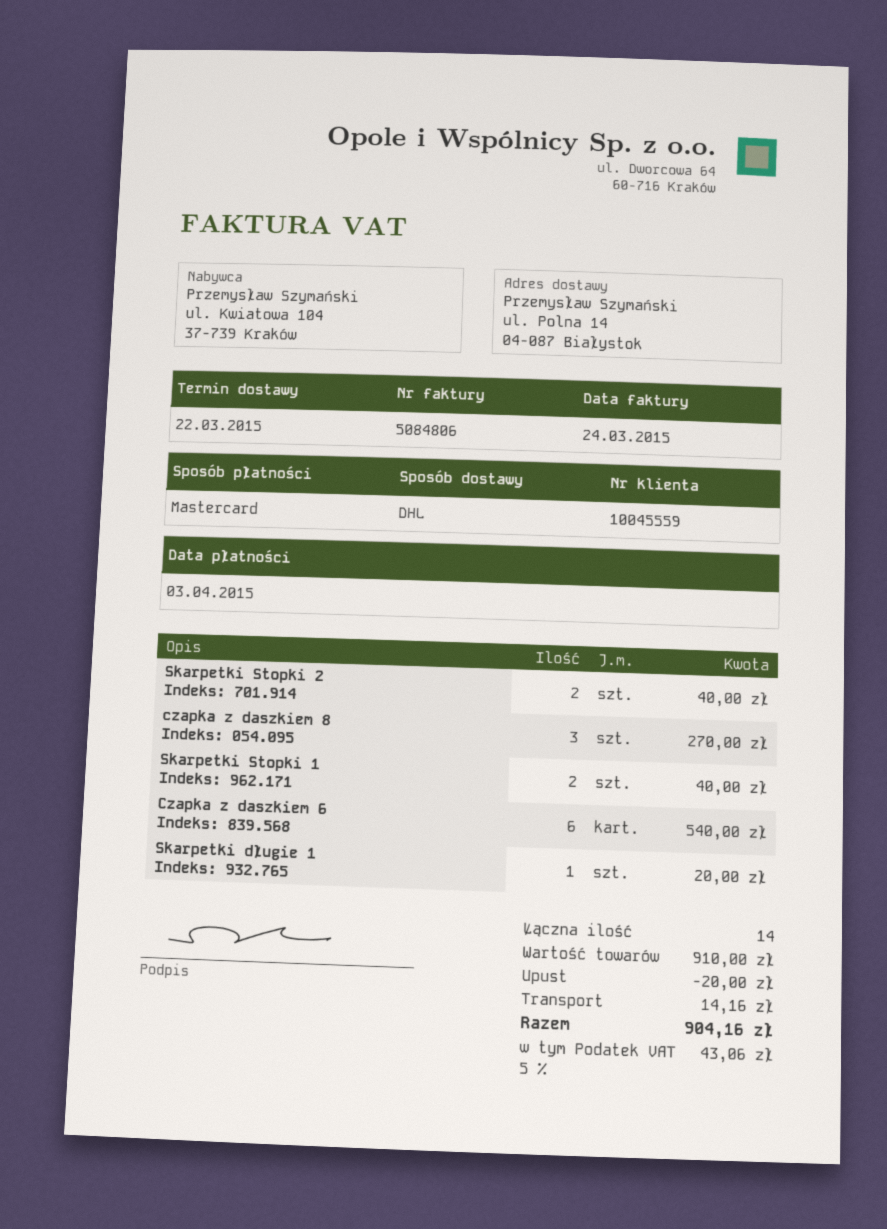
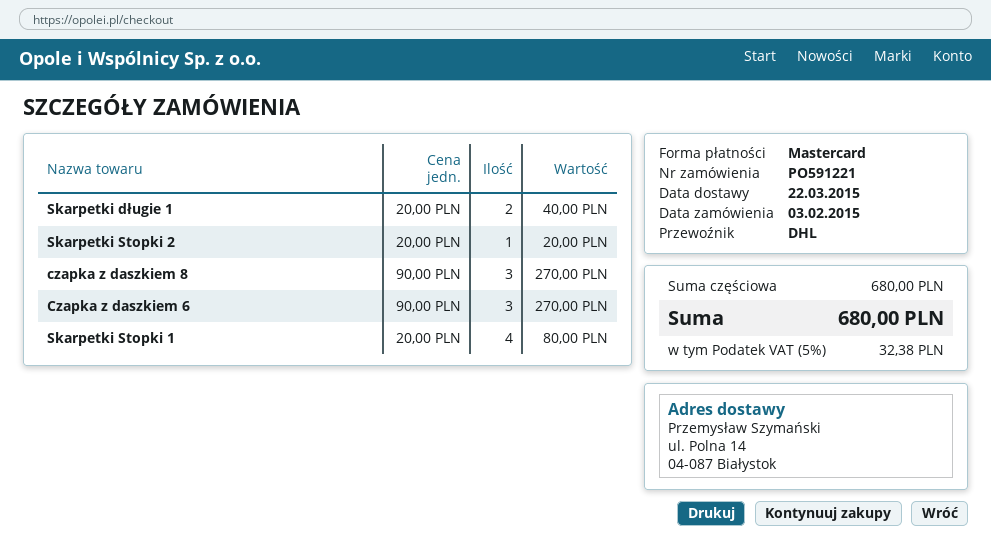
Skarpetki Stopki 2: 2 for 40.00 -> 1 for 20.00
Skarpetki Stopki 1: 2 for 40.00 -> 4 for 80.00
Czapka z daszkiem 6: 6 for 540.00 -> 3 for 270.00
Skarpetki długie 1: 1 for 20.00 -> 2 for 40.00
subtotal: 910.00 -> 680.00
discount: 20.00 -> none
shipping: 14.16 -> none
tax: 5% = 43.06 -> 5% = 32.38
total: 904.16 -> 680.00

